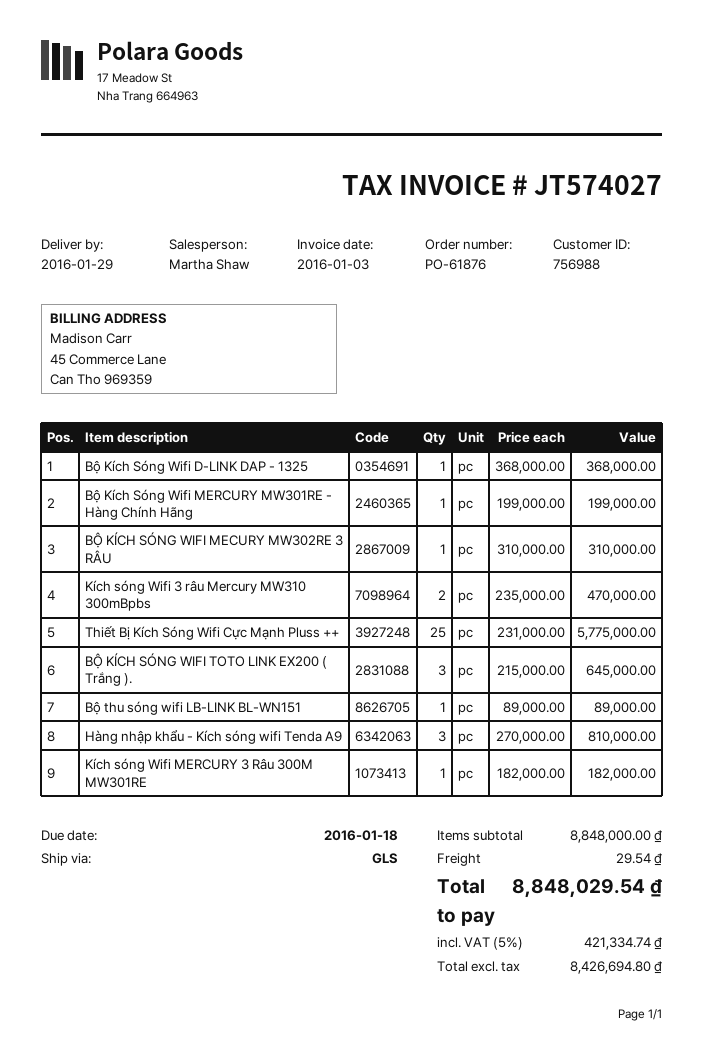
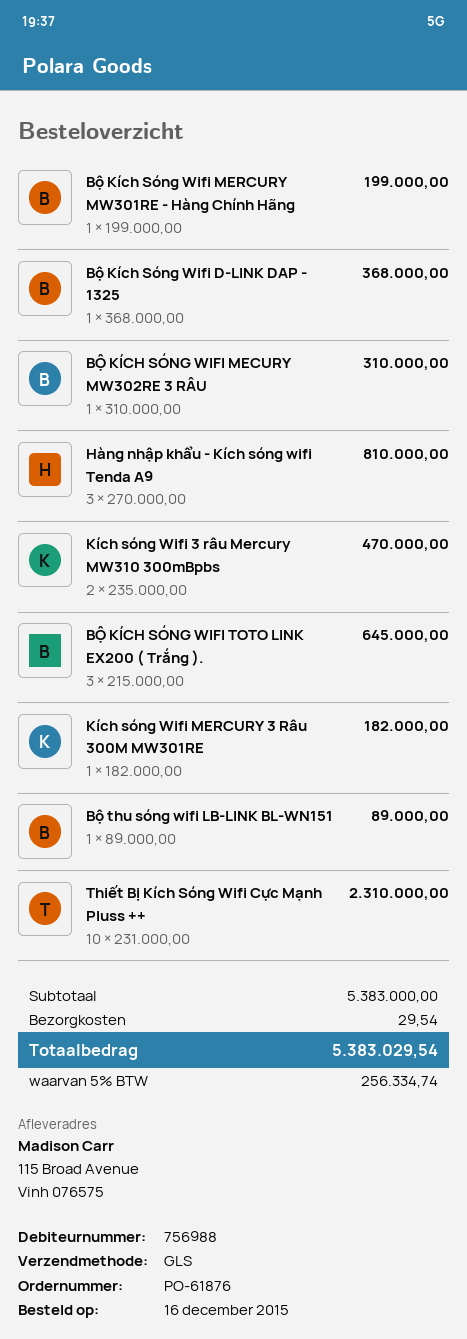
Thiết Bị Kích Sóng Wifi Cực Mạnh Pluss ++: 25 x 231000.00 = 5775000.00 -> 10 x 231000.00 = 2310000.00
subtotal: 8848000.00 -> 5383000.00
tax: 5% = 421334.74 -> 5% = 256334.74
total: 8848029.54 -> 5383029.54

